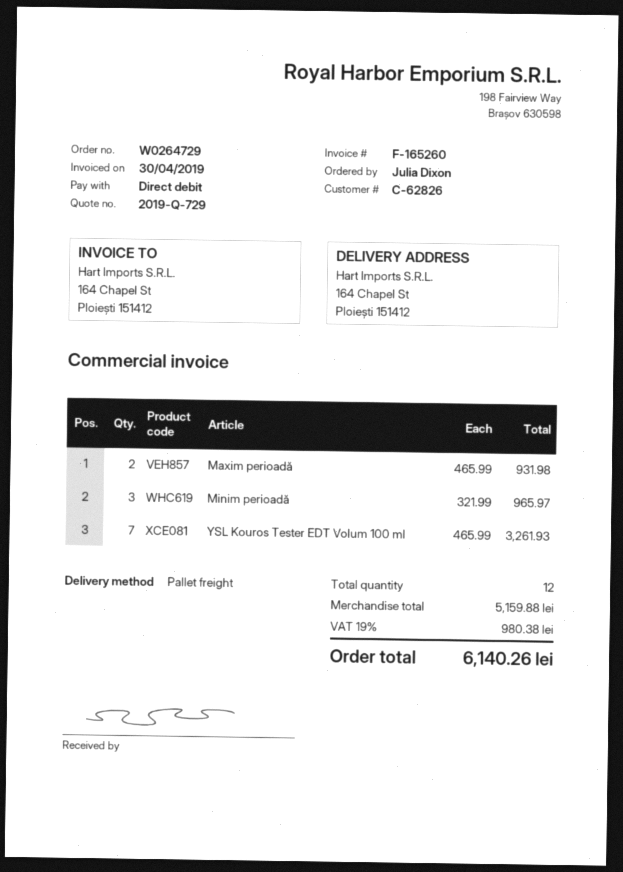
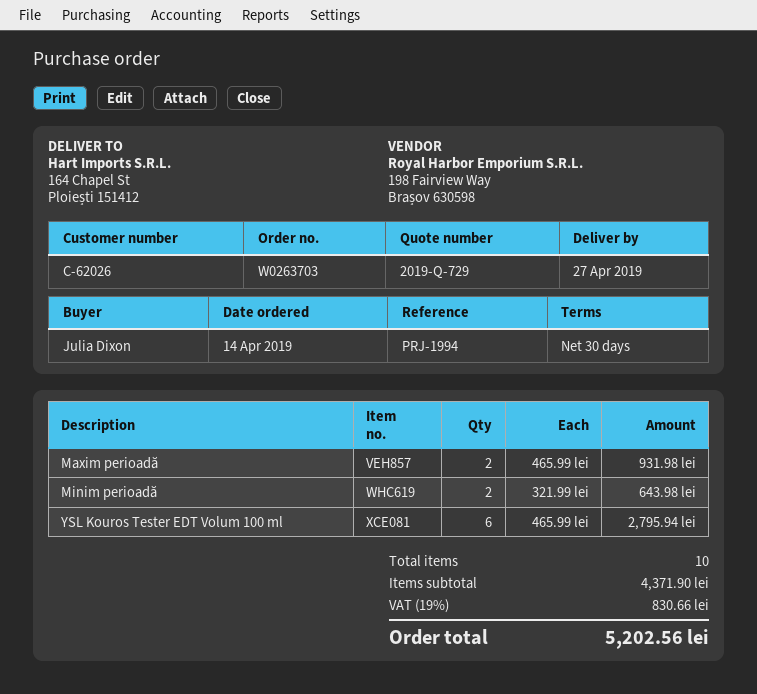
order number: W0264729 -> W0263703
customer number: C-62826 -> C-62026
Minim perioadă: 3 x 321.99 = 965.97 -> 2 x 321.99 = 643.98
YSL Kouros Tester EDT Volum 100 ml: 7 x 465.99 = 3261.93 -> 6 x 465.99 = 2795.94
total quantity: 12 -> 10
subtotal: 5159.88 -> 4371.90
tax: 19% = 980.38 -> 19% = 830.66
total: 6140.26 -> 5202.56

